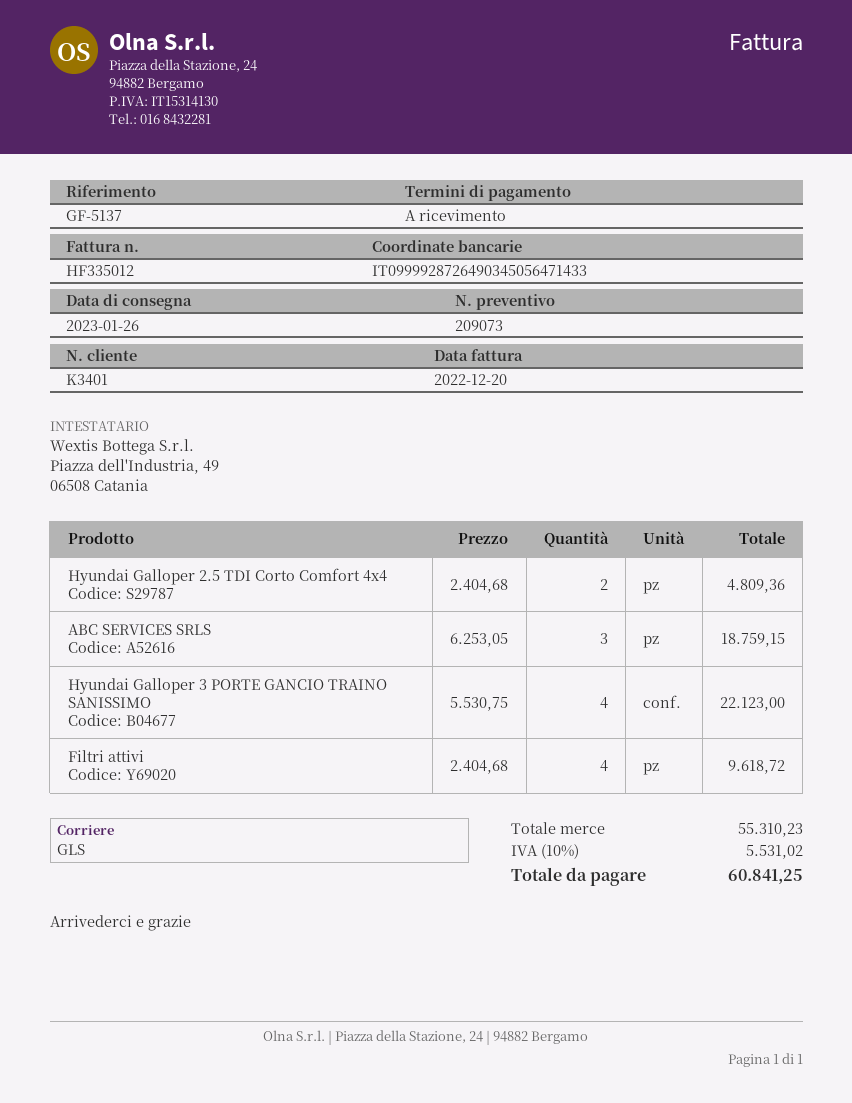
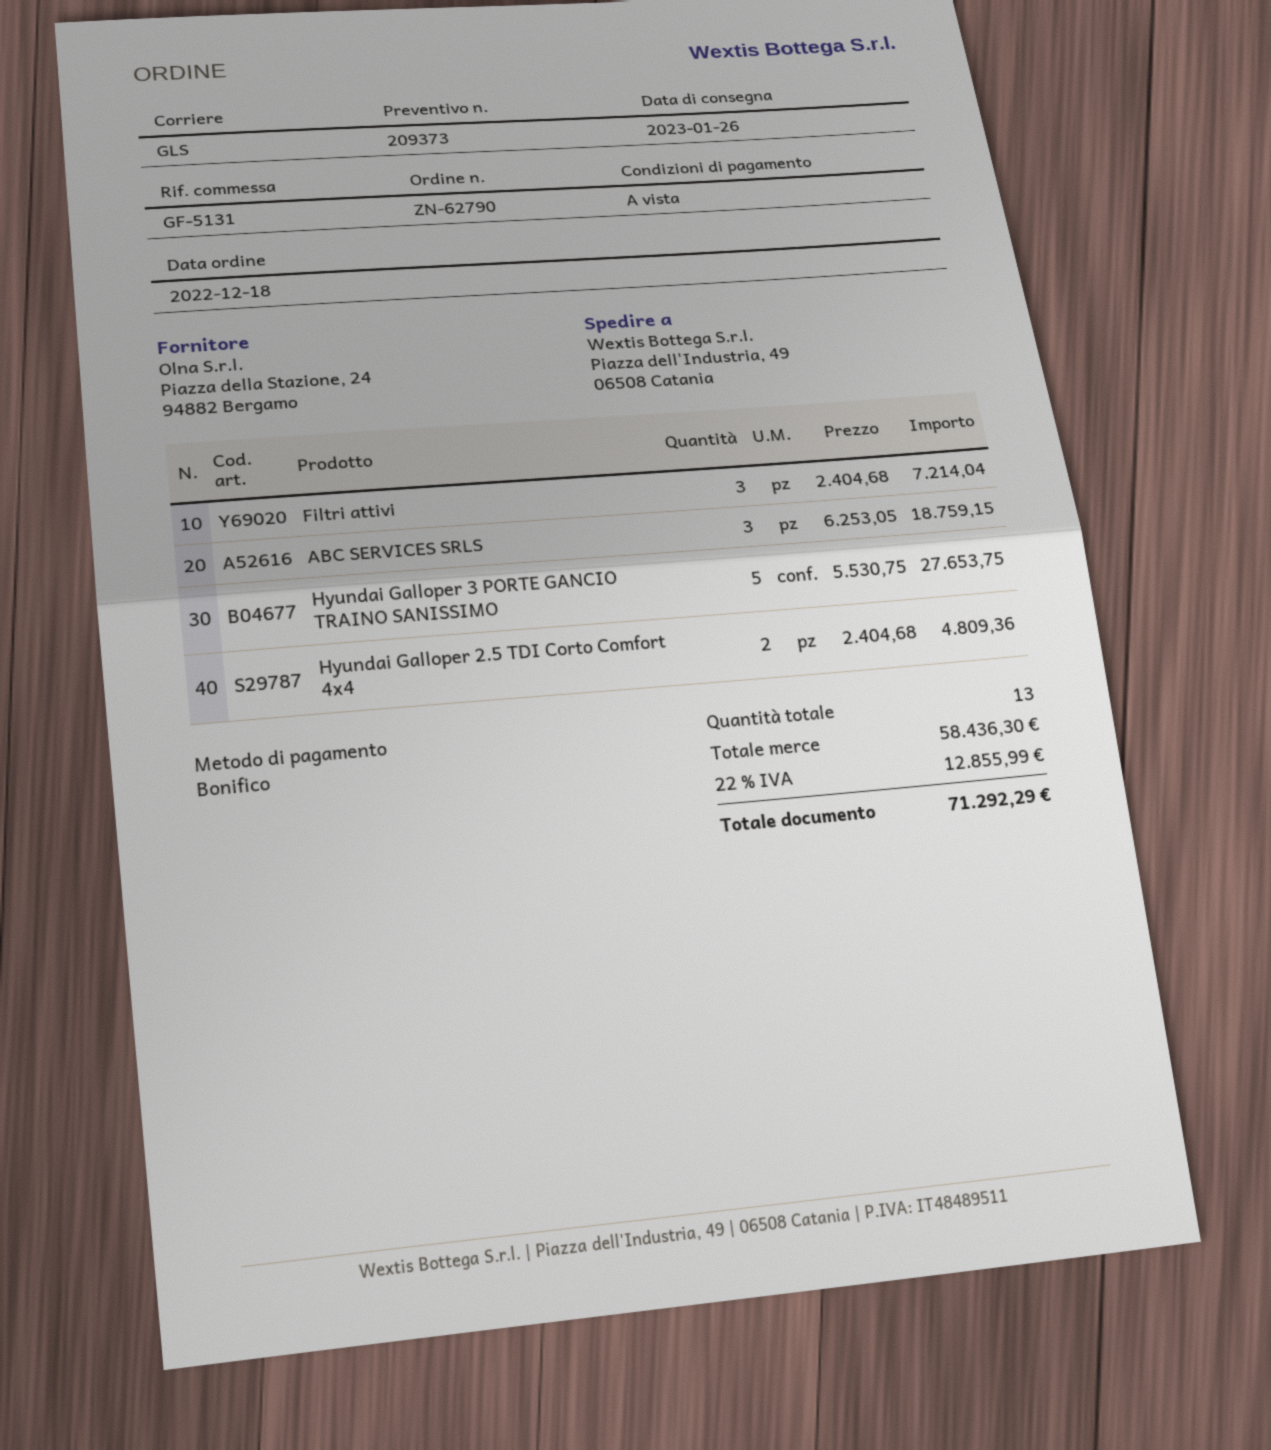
quote number: 209073 -> 209373
reference: GF-5137 -> GF-5131
Hyundai Galloper 3 PORTE GANCIO TRAINO SANISSIMO: 4 x 5530.75 = 22123.00 -> 5 x 5530.75 = 27653.75
Filtri attivi: 4 x 2404.68 = 9618.72 -> 3 x 2404.68 = 7214.04
subtotal: 55310.23 -> 58436.30
tax: 10% = 5531.02 -> 22% = 12855.99
total: 60841.25 -> 71292.29

